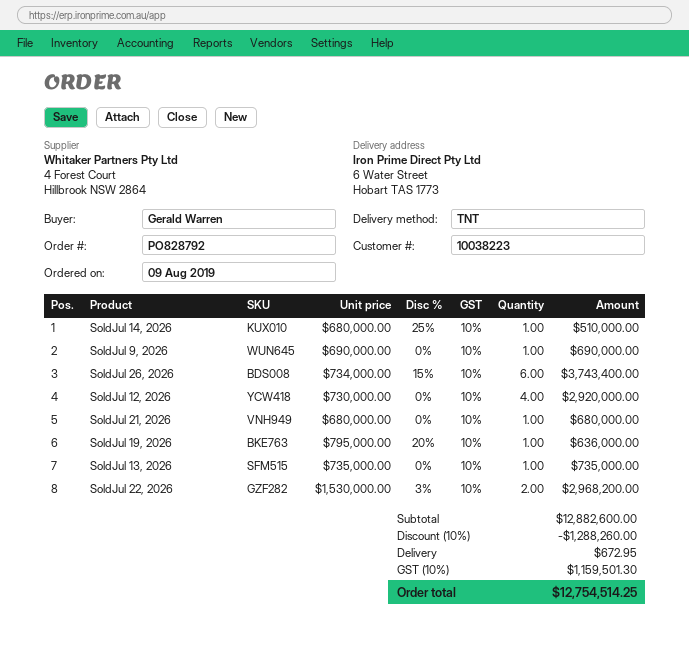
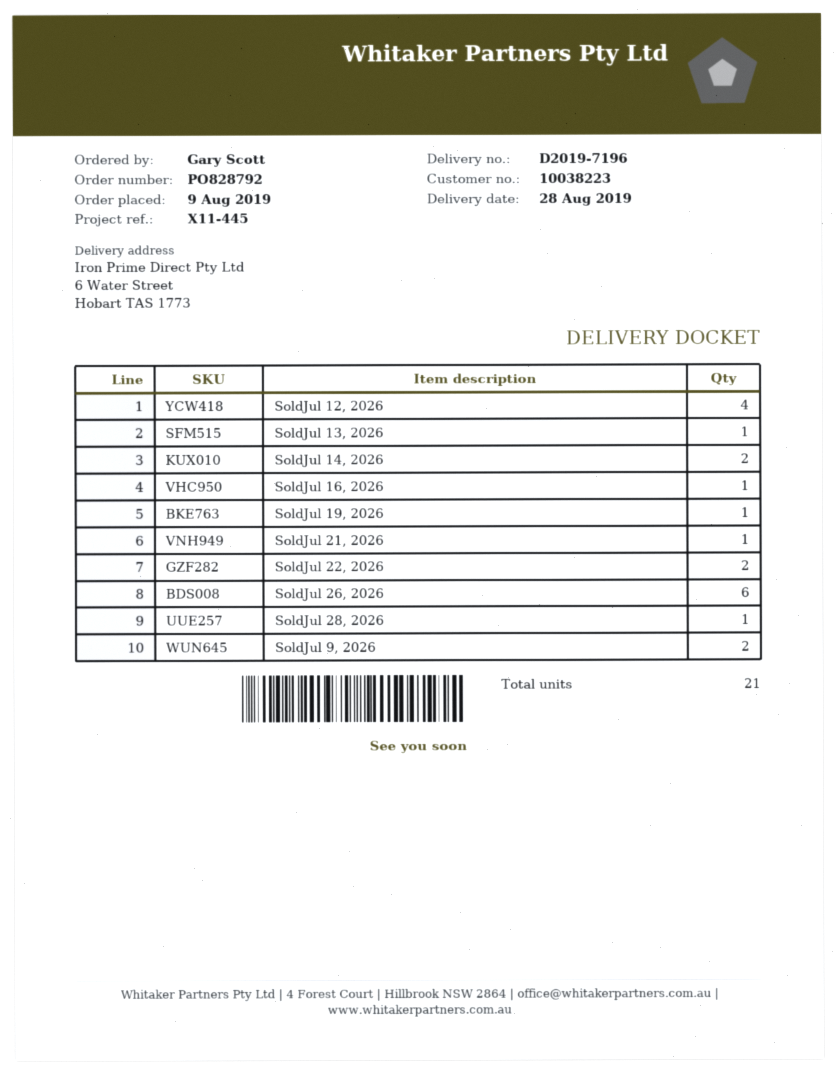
ordered by: Gerald Warren -> Gary Scott
SoldJul 14, 2026: 1 -> 2
SoldJul 9, 2026: 1 -> 2
SoldJul 16, 2026: none -> 1
SoldJul 28, 2026: none -> 1

